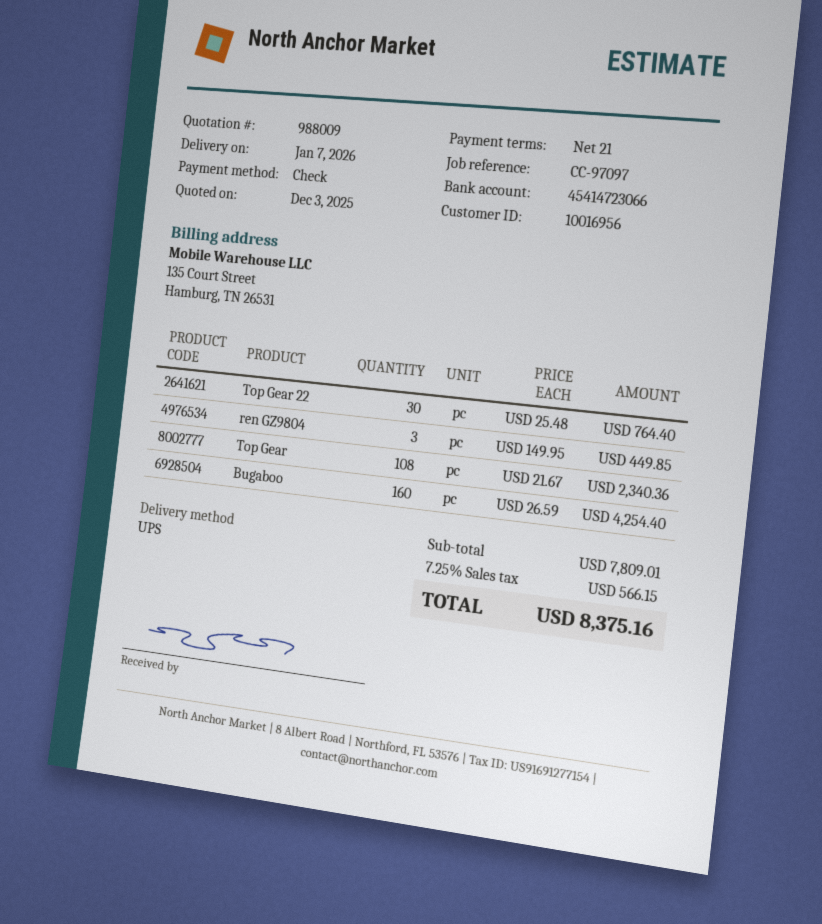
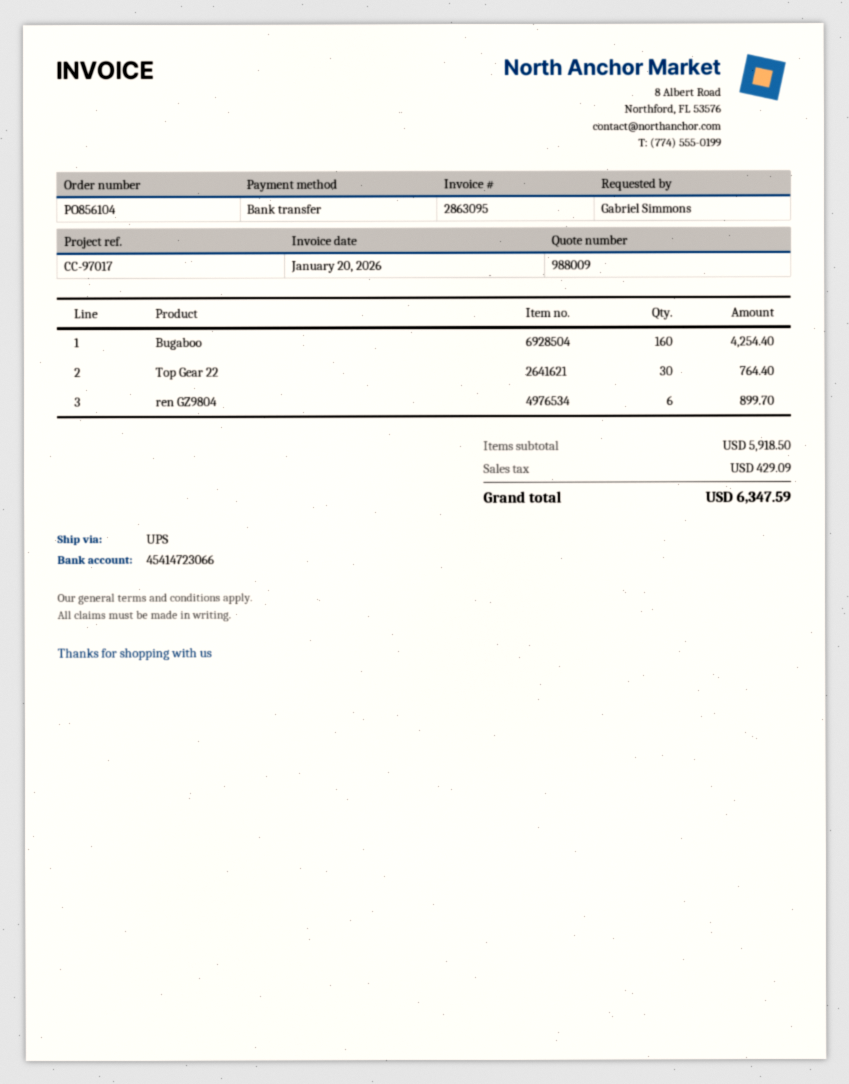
reference: CC-97097 -> CC-97017
payment method: cheque -> bank transfer
ren GZ9804: 3 for 449.85 -> 6 for 899.70
Top Gear: 108 for 2340.36 -> none
subtotal: 7809.01 -> 5918.50
tax: 566.15 -> 429.09
total: 8375.16 -> 6347.59

